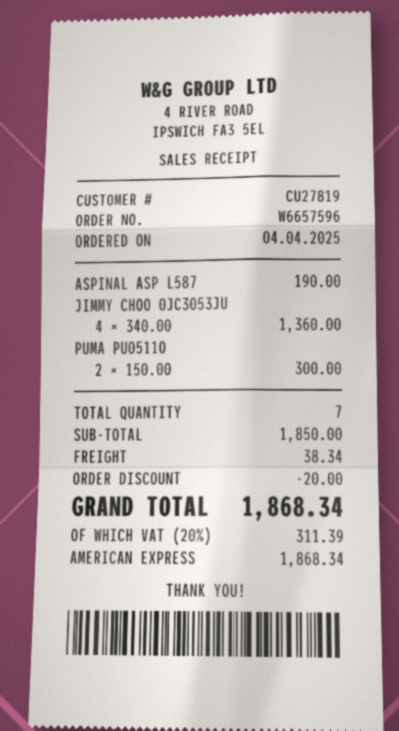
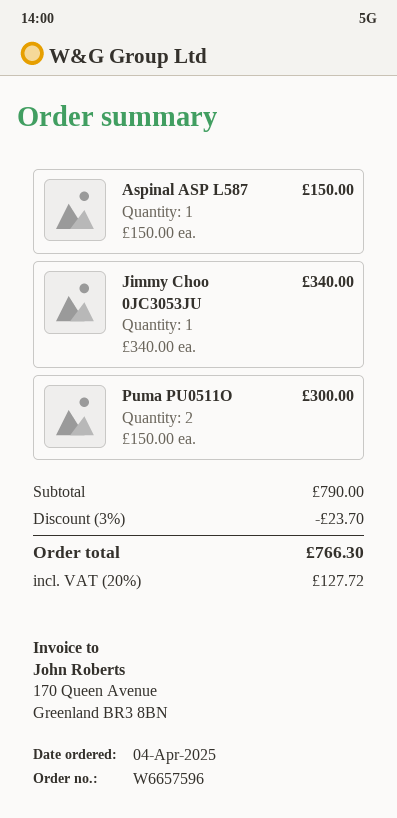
ASPINAL ASP L587: 1 x 190.00 = 190.00 -> 1 x 150.00 = 150.00
JIMMY CHOO 0JC3053JU: 4 x 340.00 = 1360.00 -> 1 x 340.00 = 340.00
subtotal: 1850.00 -> 790.00
discount: 20.00 -> 23.70
shipping: 38.34 -> none
tax: 20% = 311.39 -> 20% = 127.72
total: 1868.34 -> 766.30

